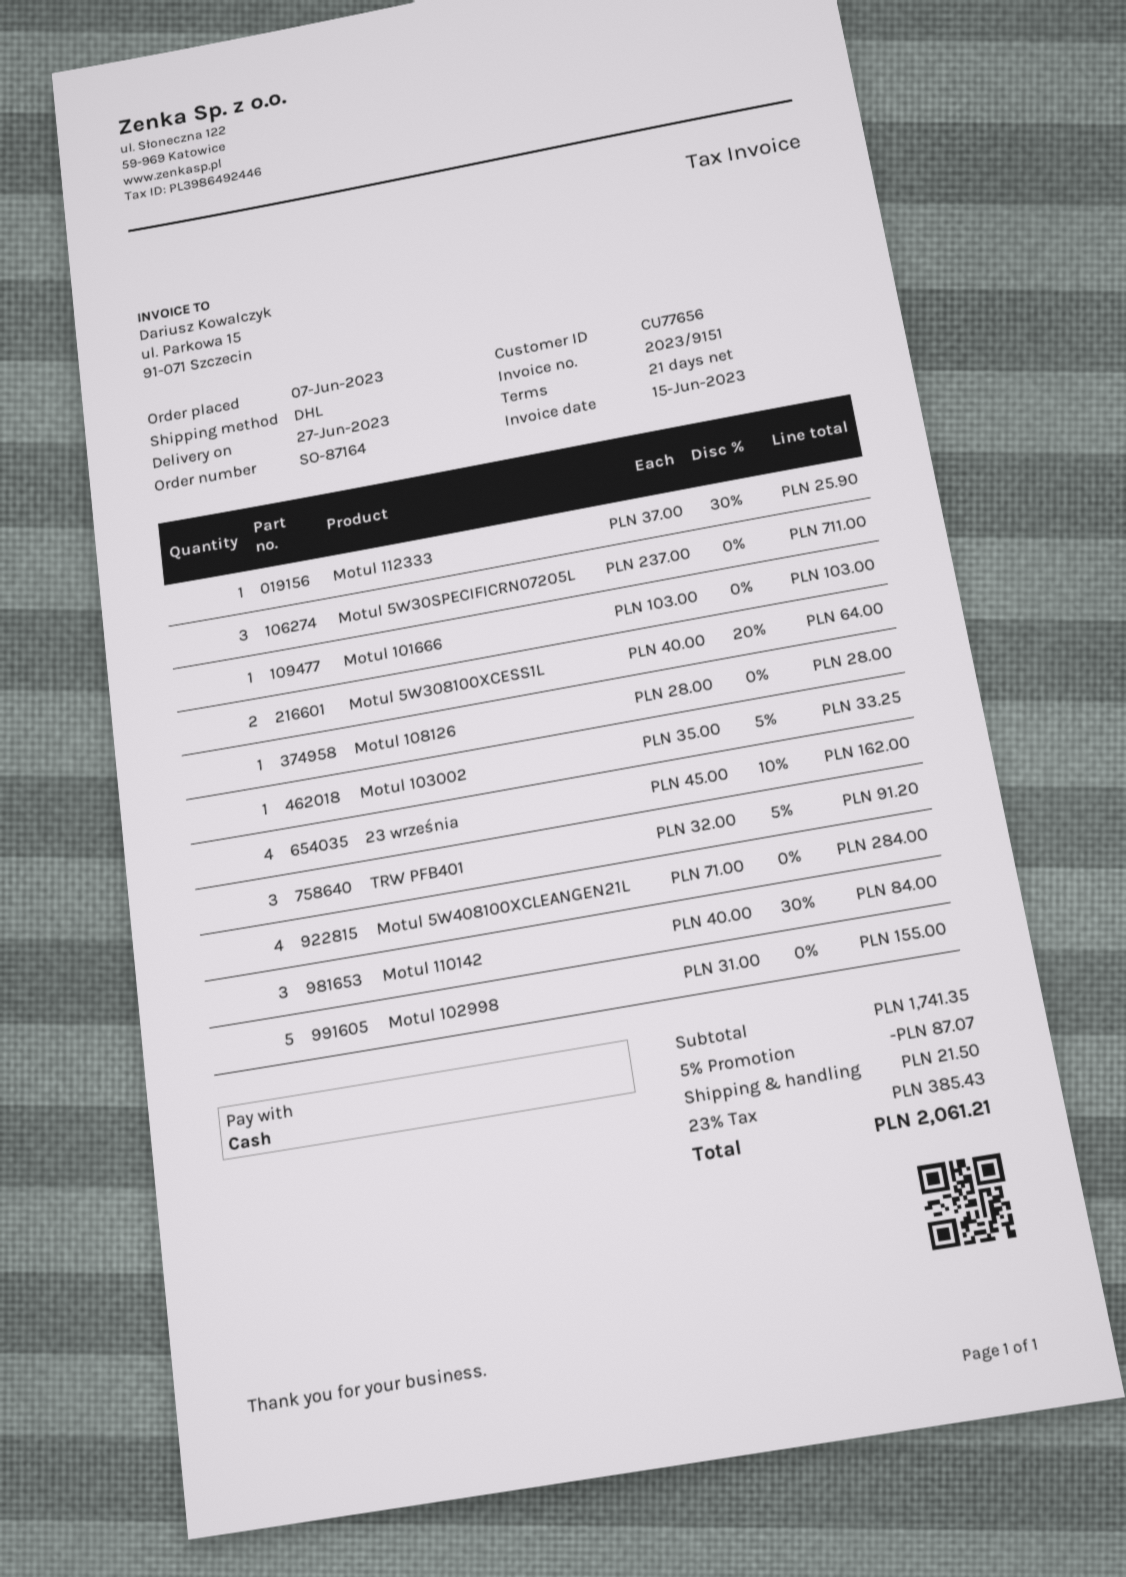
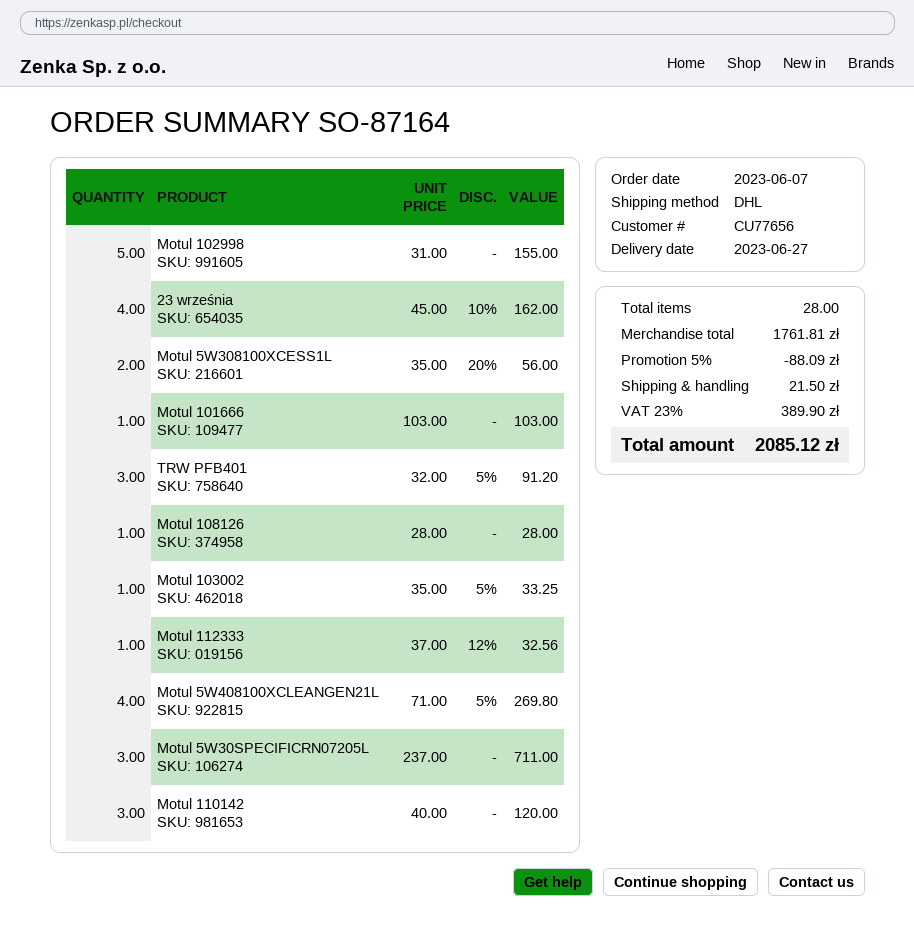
Motul 112333: 1 x 37.00 - 30% = 25.90 -> 1 x 37.00 - 12% = 32.56
Motul 5W308100XCESS1L: 2 x 40.00 - 20% = 64.00 -> 2 x 35.00 - 20% = 56.00
Motul 5W408100XCLEANGEN21L: 4 x 71.00 = 284.00 -> 4 x 71.00 - 5% = 269.80
Motul 110142: 3 x 40.00 - 30% = 84.00 -> 3 x 40.00 = 120.00
subtotal: 1741.35 -> 1761.81
discount: 5% = 87.07 -> 5% = 88.09
tax: 23% = 385.43 -> 23% = 389.90
total: 2061.21 -> 2085.12

